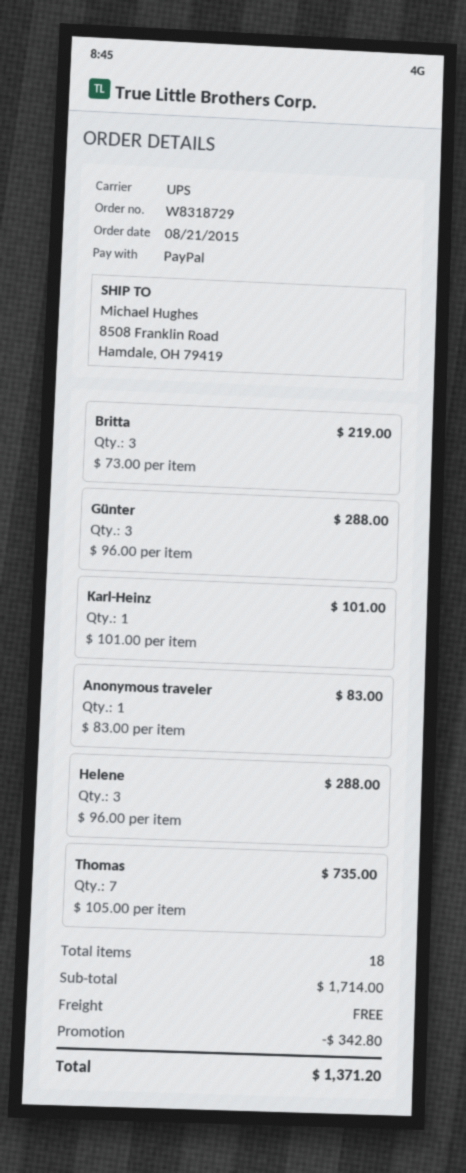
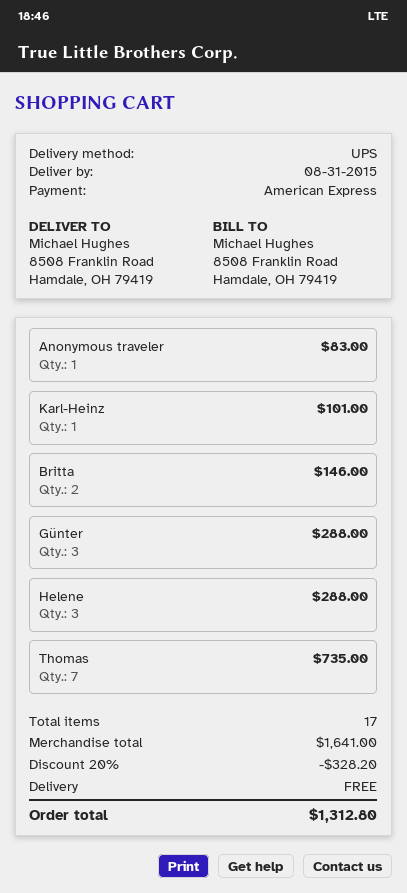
payment method: PayPal -> American Express
Britta: 3 for 219.00 -> 2 for 146.00
total quantity: 18 -> 17
subtotal: 1714.00 -> 1641.00
discount: 342.80 -> 328.20
total: 1371.20 -> 1312.80

